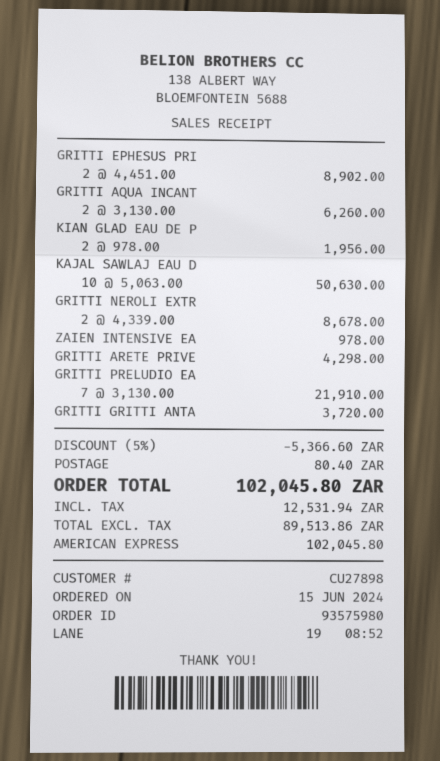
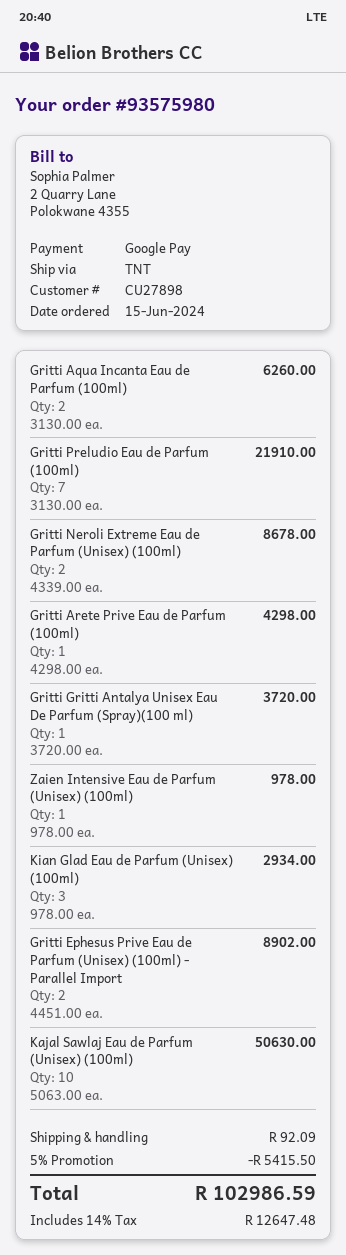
payment method: American Express -> Google Pay
KIAN GLAD EAU DE P: 2 x 978.00 = 1956.00 -> 3 x 978.00 = 2934.00
discount: 5% = 5366.60 -> 5% = 5415.50
shipping: 80.40 -> 92.09
tax: 12531.94 -> 12647.48
total: 102045.80 -> 102986.59

